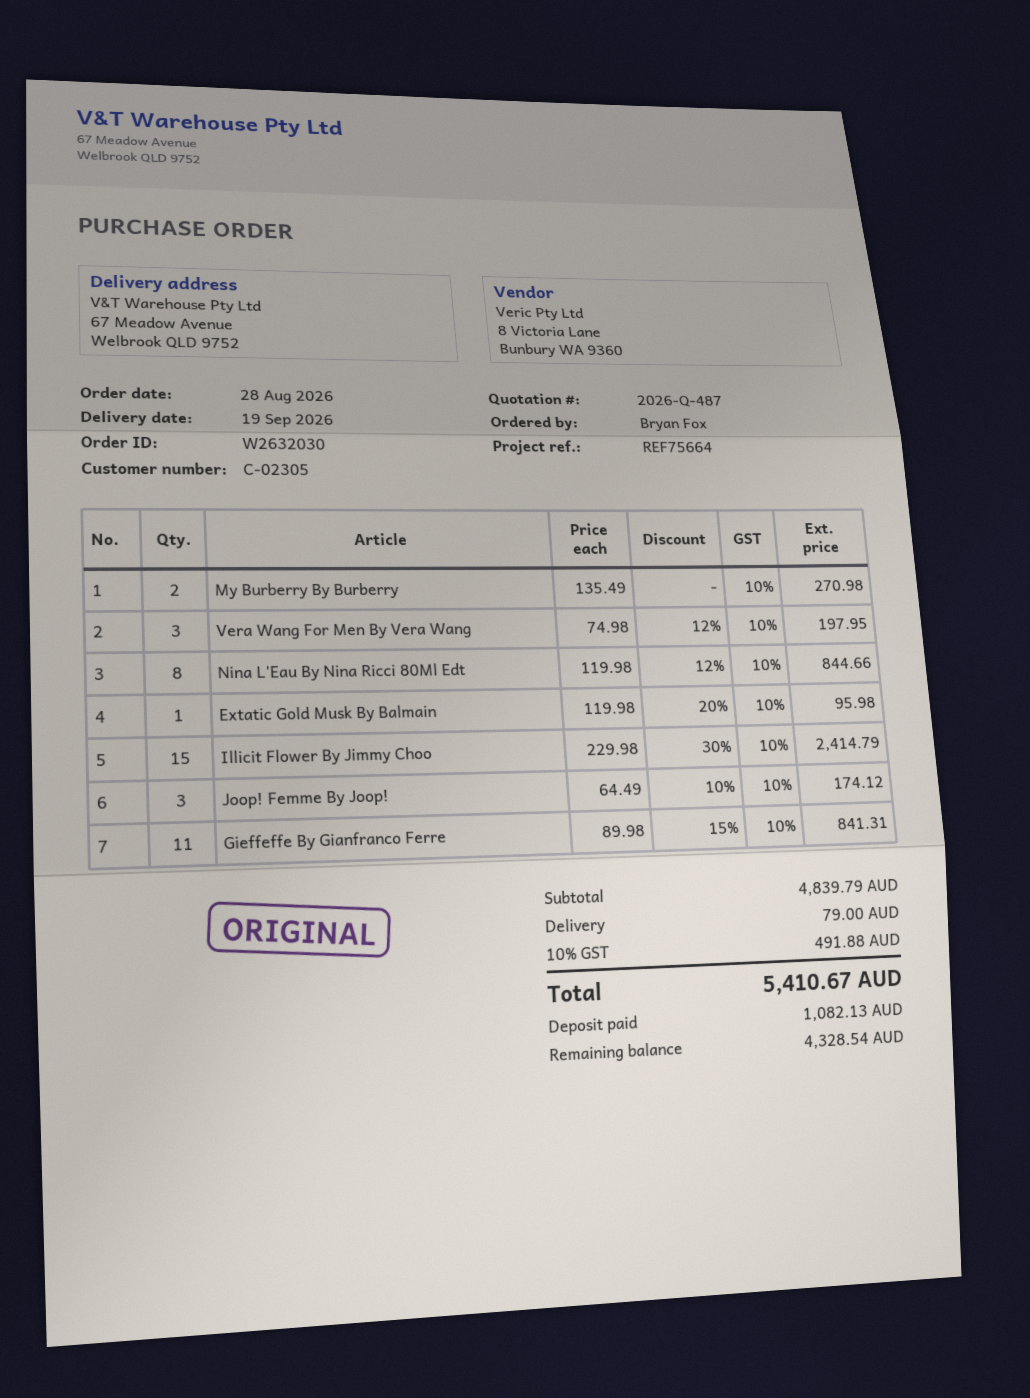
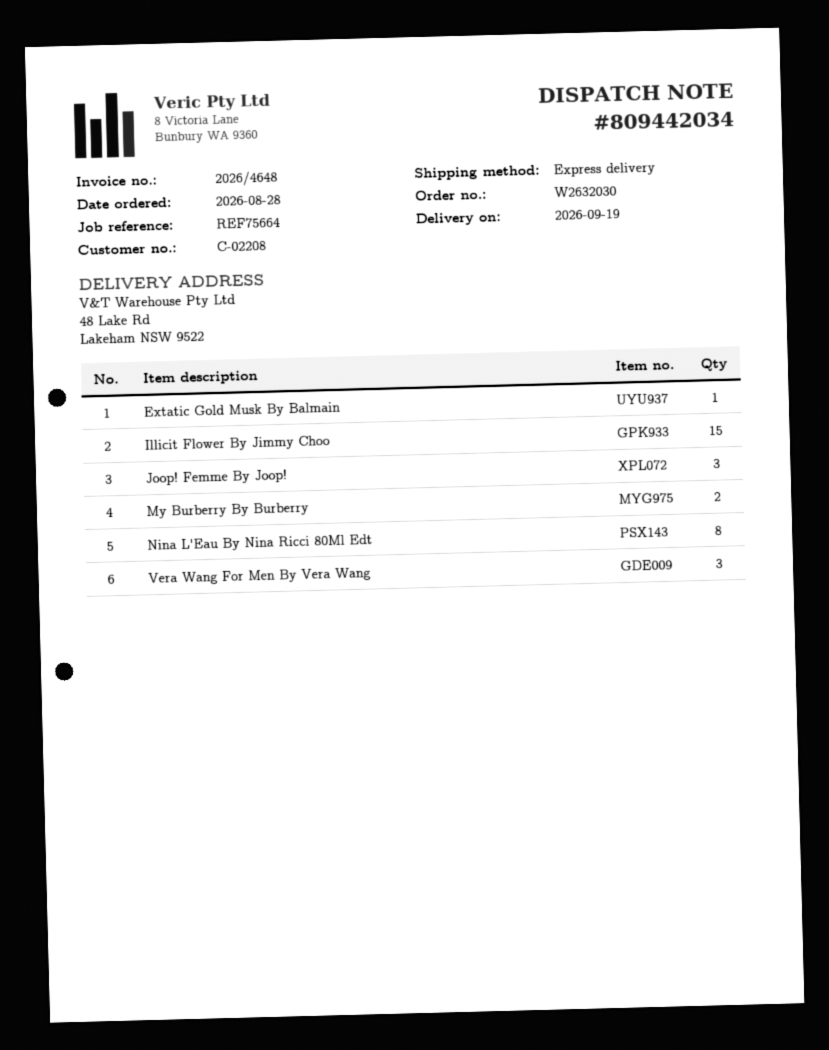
customer number: C-02305 -> C-02208
ship to: 67 Meadow Avenue, Welbrook QLD 9752 -> 48 Lake Rd, Lakeham NSW 9522
Gieffeffe By Gianfranco Ferre: 11 -> none

